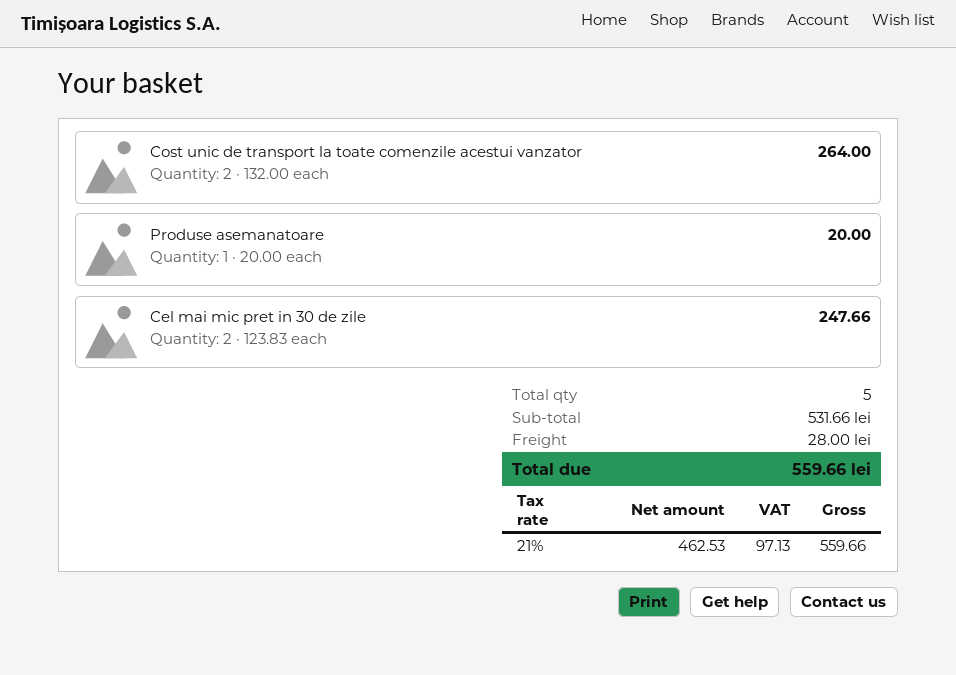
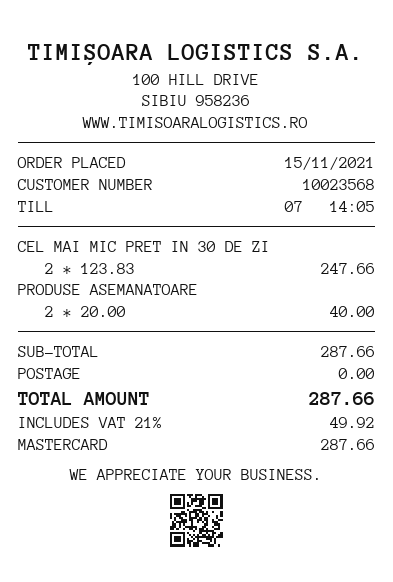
Cost unic de transport la toate comenzile acestui vanzator: 2 x 132.00 = 264.00 -> none
Produse asemanatoare: 1 x 20.00 = 20.00 -> 2 x 20.00 = 40.00
subtotal: 531.66 -> 287.66
shipping: 28.00 -> 0.00
tax: 21% = 97.13 -> 21% = 49.92
total: 559.66 -> 287.66

